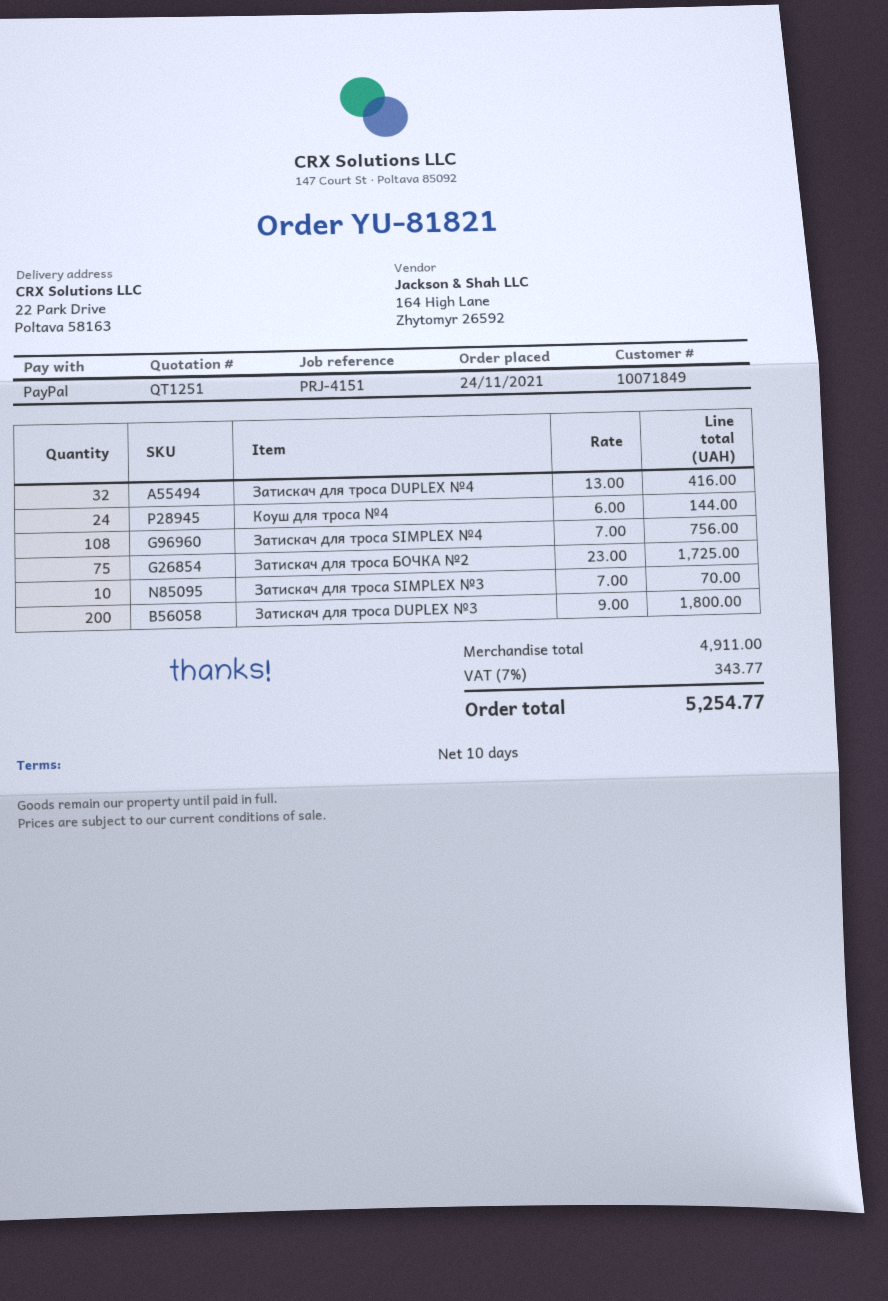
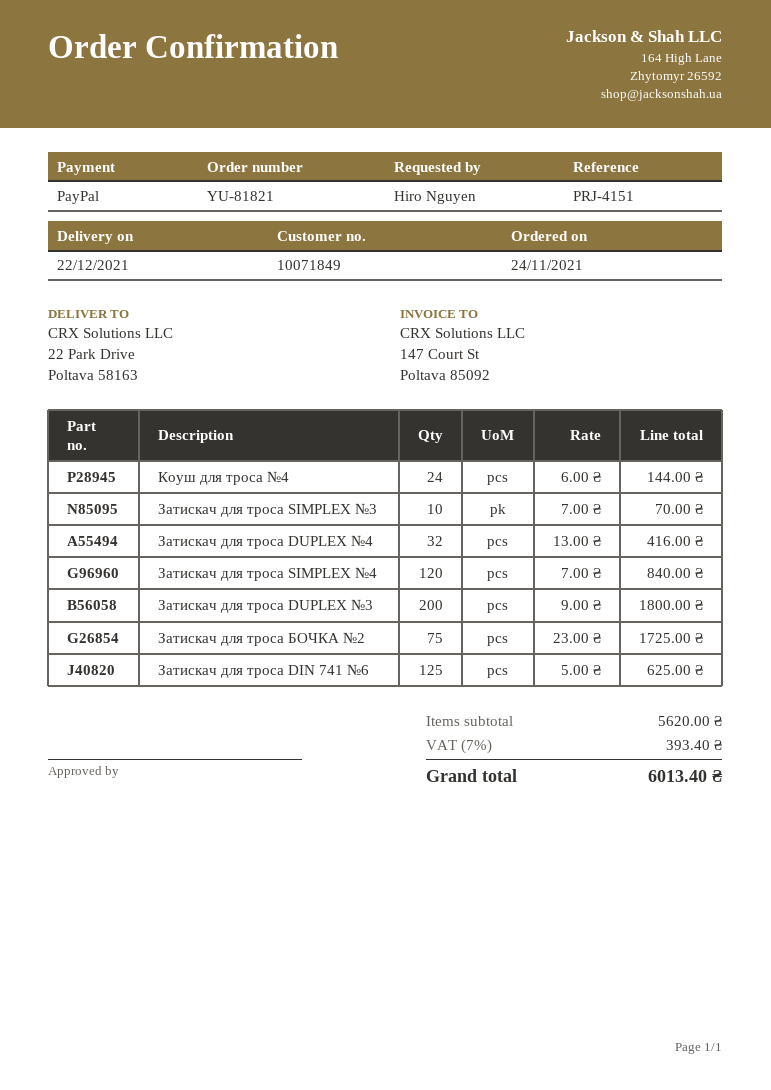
Затискач для троса SIMPLEX №4: 108 x 7.00 = 756.00 -> 120 x 7.00 = 840.00
Затискач для троса DIN 741 №6: none -> 125 x 5.00 = 625.00
subtotal: 4911.00 -> 5620.00
tax: 7% = 343.77 -> 7% = 393.40
total: 5254.77 -> 6013.40

